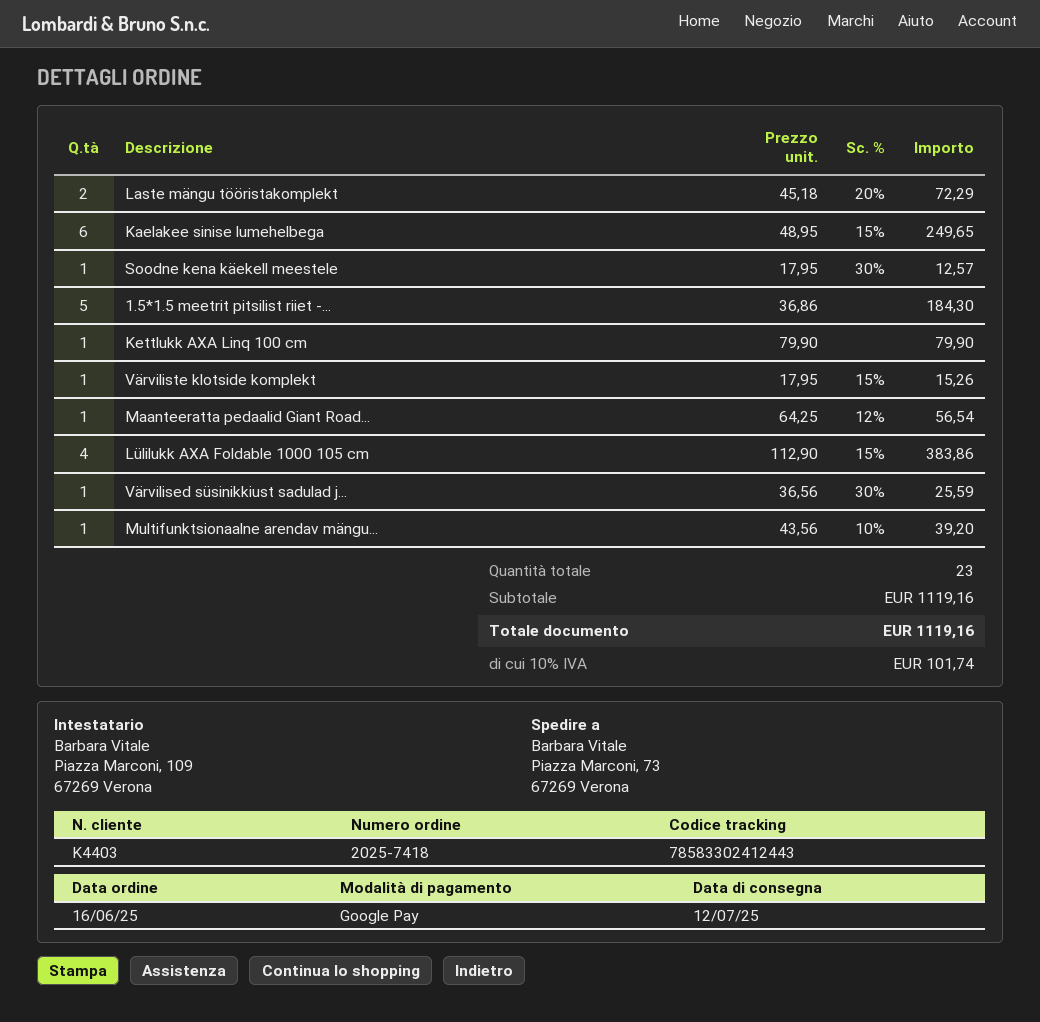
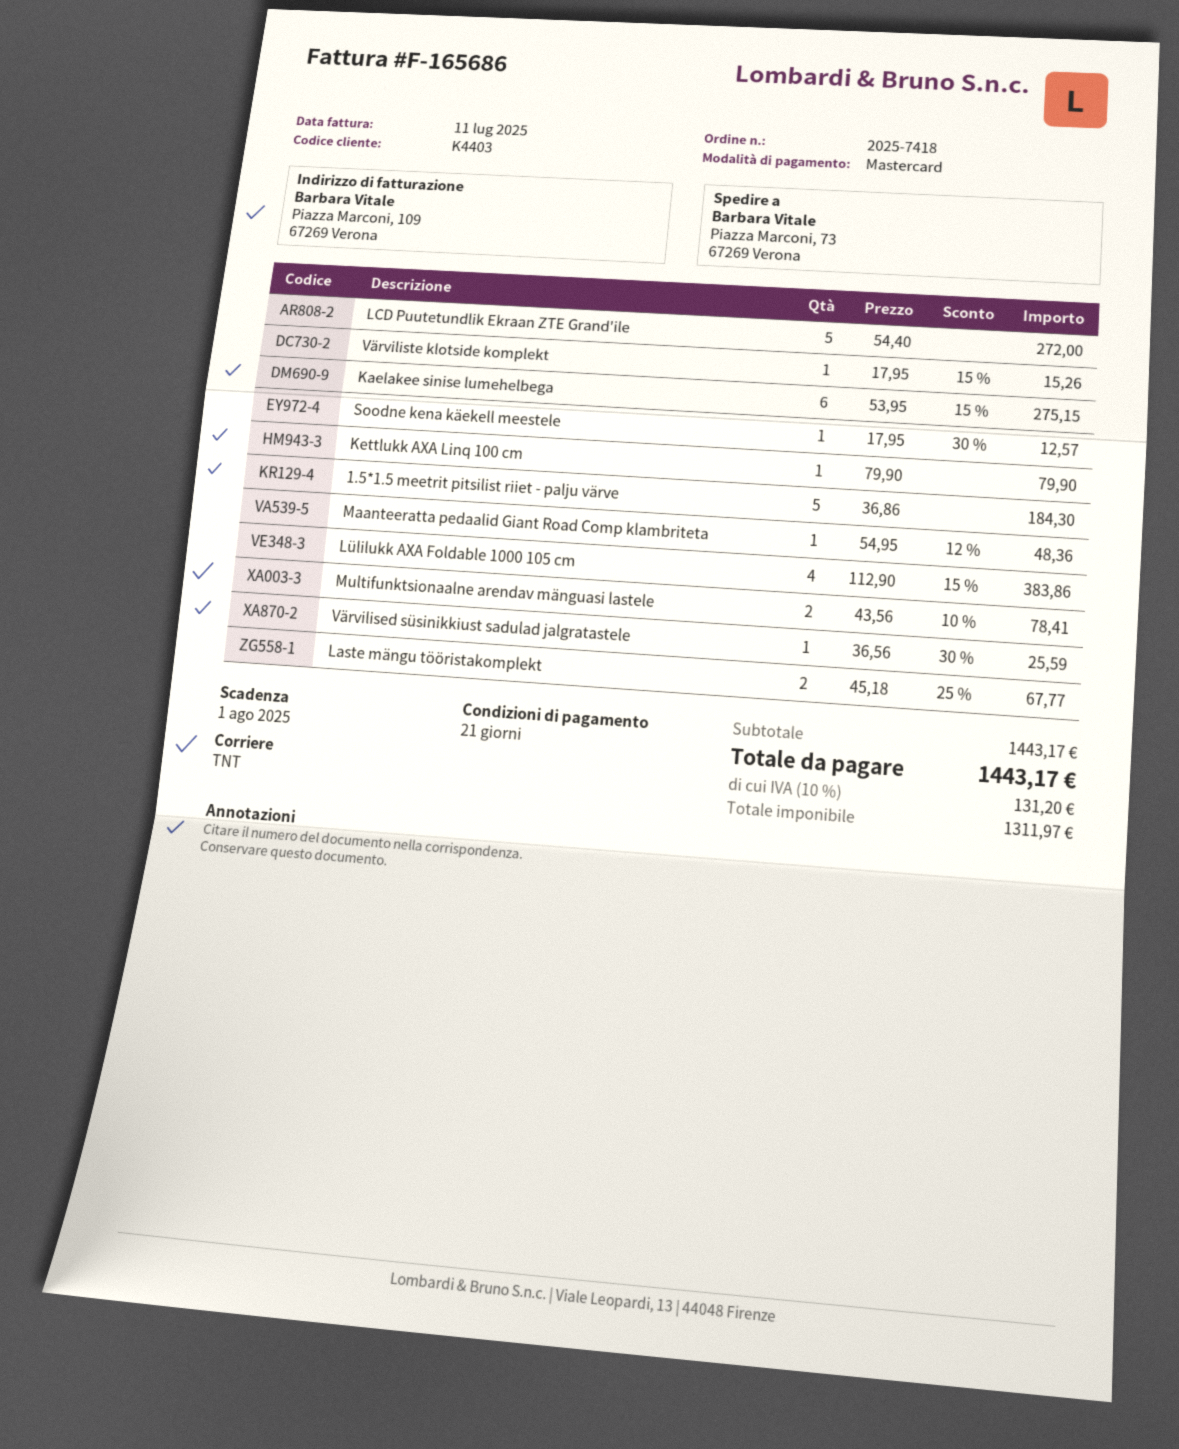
payment method: Google Pay -> Mastercard
Laste mängu tööristakomplekt: 2 x 45.18 - 20% = 72.29 -> 2 x 45.18 - 25% = 67.77
Kaelakee sinise lumehelbega: 6 x 48.95 - 15% = 249.65 -> 6 x 53.95 - 15% = 275.15
Maanteeratta pedaalid Giant Road...: 1 x 64.25 - 12% = 56.54 -> 1 x 54.95 - 12% = 48.36
Multifunktsionaalne arendav mängu...: 1 x 43.56 - 10% = 39.20 -> 2 x 43.56 - 10% = 78.41
LCD Puutetundlik Ekraan ZTE Grand'ile: none -> 5 x 54.40 = 272.00
subtotal: 1119.16 -> 1443.17
tax: 10% = 101.74 -> 10% = 131.20
total: 1119.16 -> 1443.17

